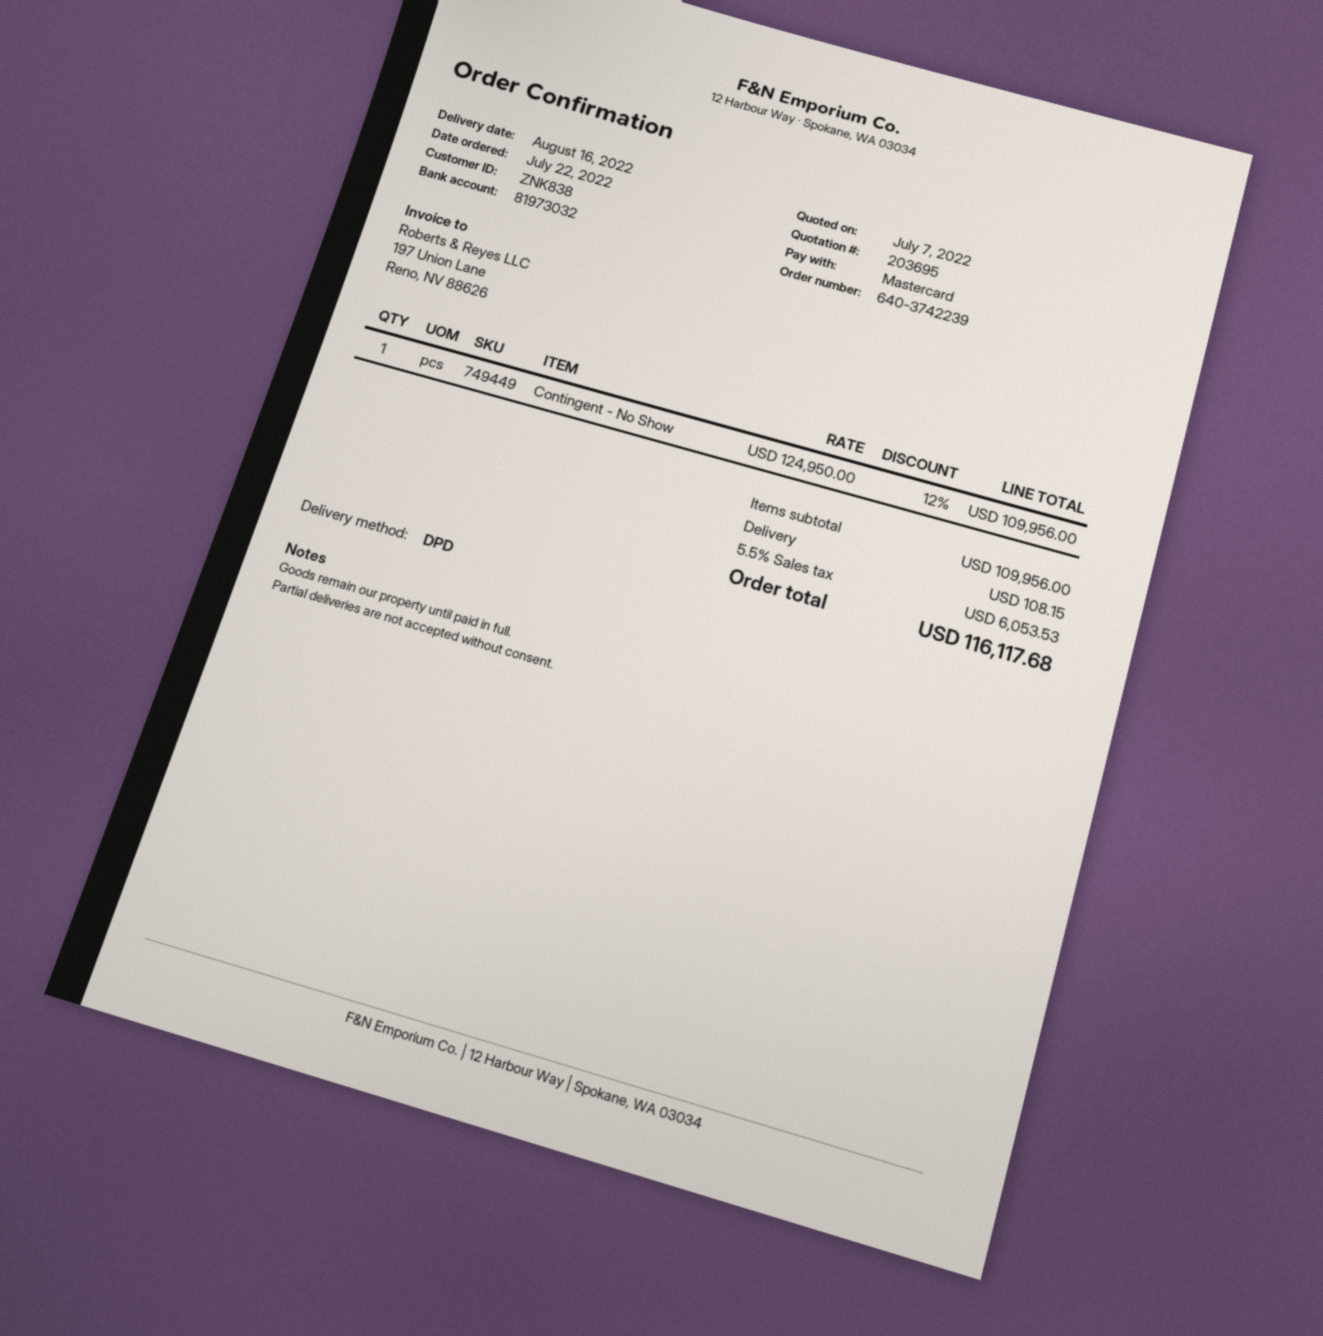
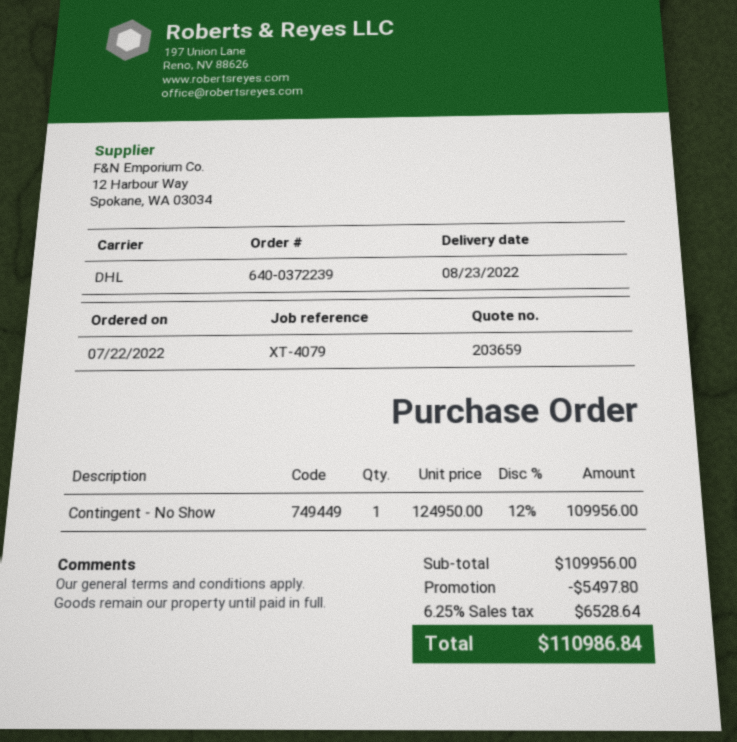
quote number: 203695 -> 203659
order number: 640-3742239 -> 640-0372239
delivery date: 2022-08-16 -> 2022-08-23
shipping method: DPD -> DHL
discount: none -> 5497.80
shipping: 108.15 -> none
tax: 5.5% = 6053.53 -> 6.25% = 6528.64
total: 116117.68 -> 110986.84

